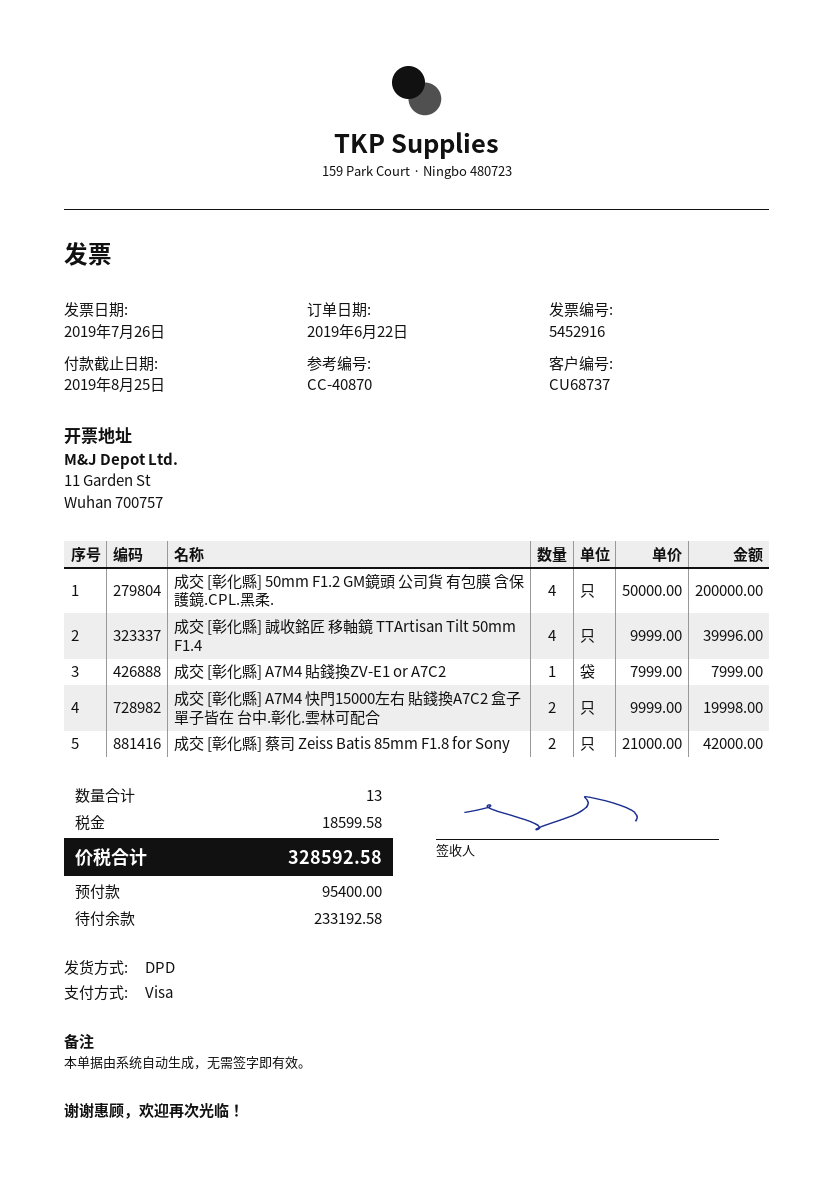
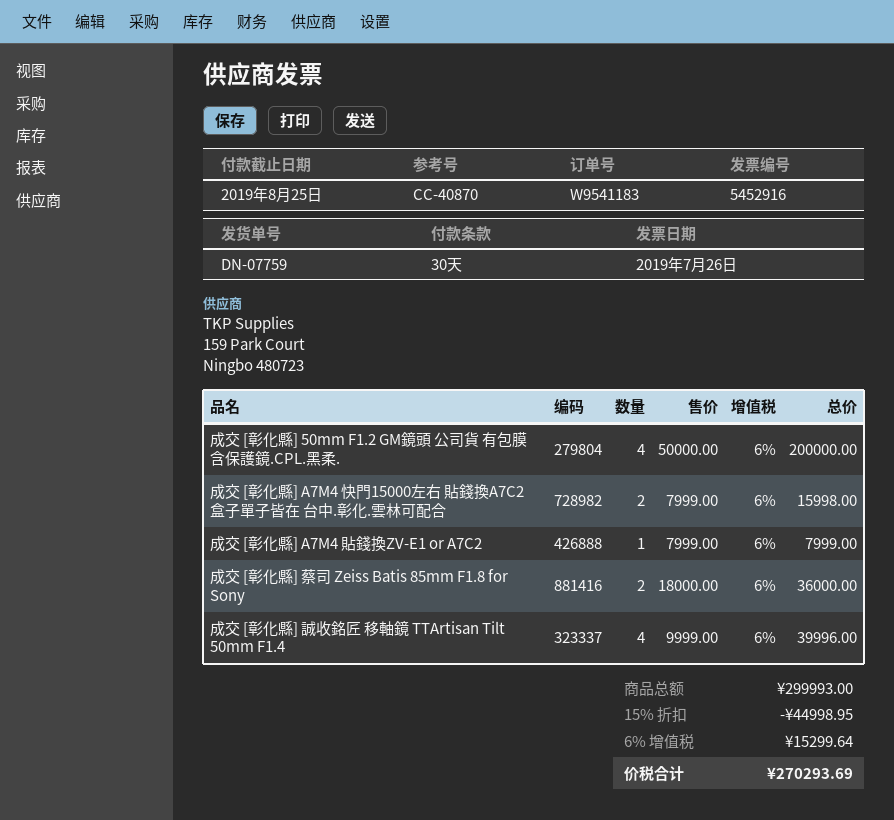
成交 [彰化縣] A7M4 快門15000左右 貼錢換A7C2 盒子單子皆在 台中.彰化.雲林可配合: 2 x 9999.00 = 19998.00 -> 2 x 7999.00 = 15998.00
成交 [彰化縣] 蔡司 Zeiss Batis 85mm F1.8 for Sony: 2 x 21000.00 = 42000.00 -> 2 x 18000.00 = 36000.00
discount: none -> 15% = 44998.95
tax: 18599.58 -> 15299.64
total: 328592.58 -> 270293.69

